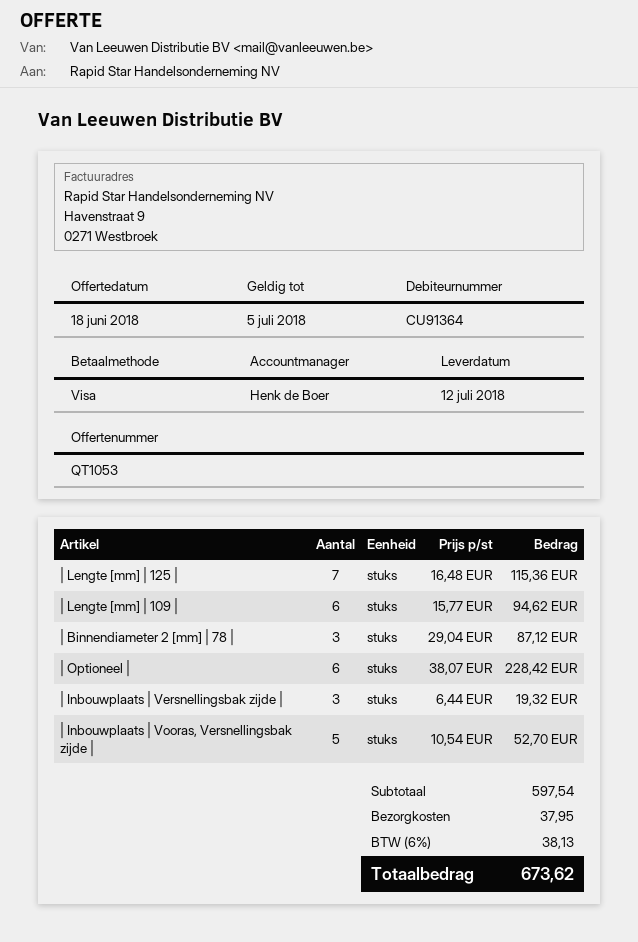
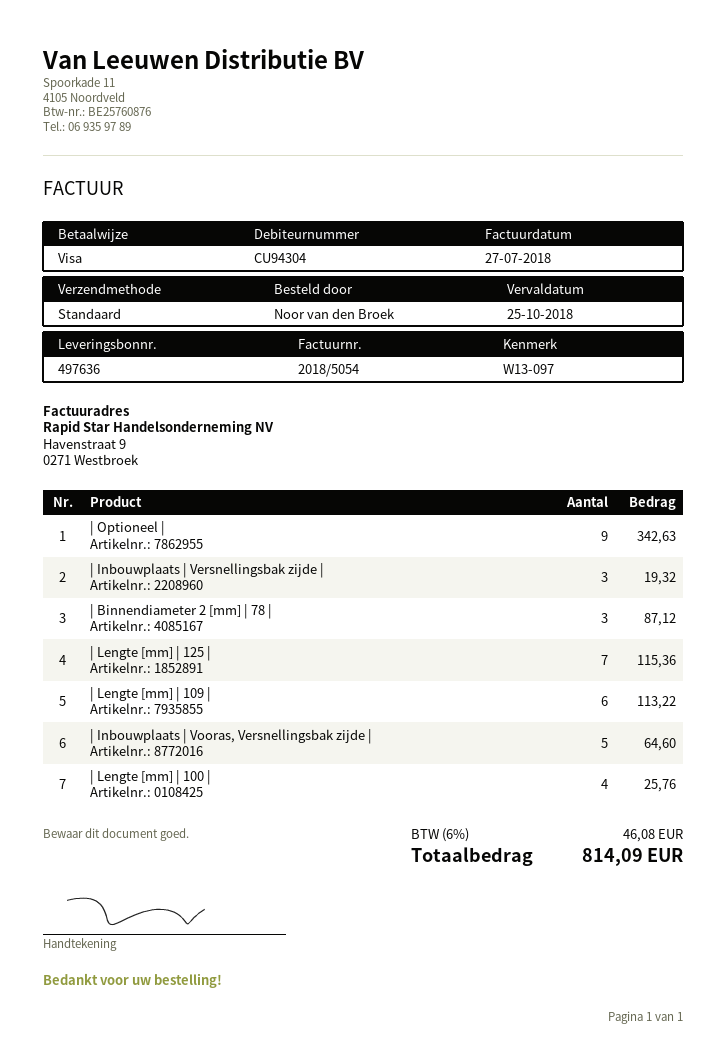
customer number: CU91364 -> CU94304
| Lengte [mm] | 109 |: 6 for 94.62 -> 6 for 113.22
| Optioneel |: 6 for 228.42 -> 9 for 342.63
| Inbouwplaats | Vooras, Versnellingsbak zijde |: 5 for 52.70 -> 5 for 64.60
| Lengte [mm] | 100 |: none -> 4 for 25.76
shipping: 37.95 -> none
tax: 6% = 38.13 -> 6% = 46.08
total: 673.62 -> 814.09

